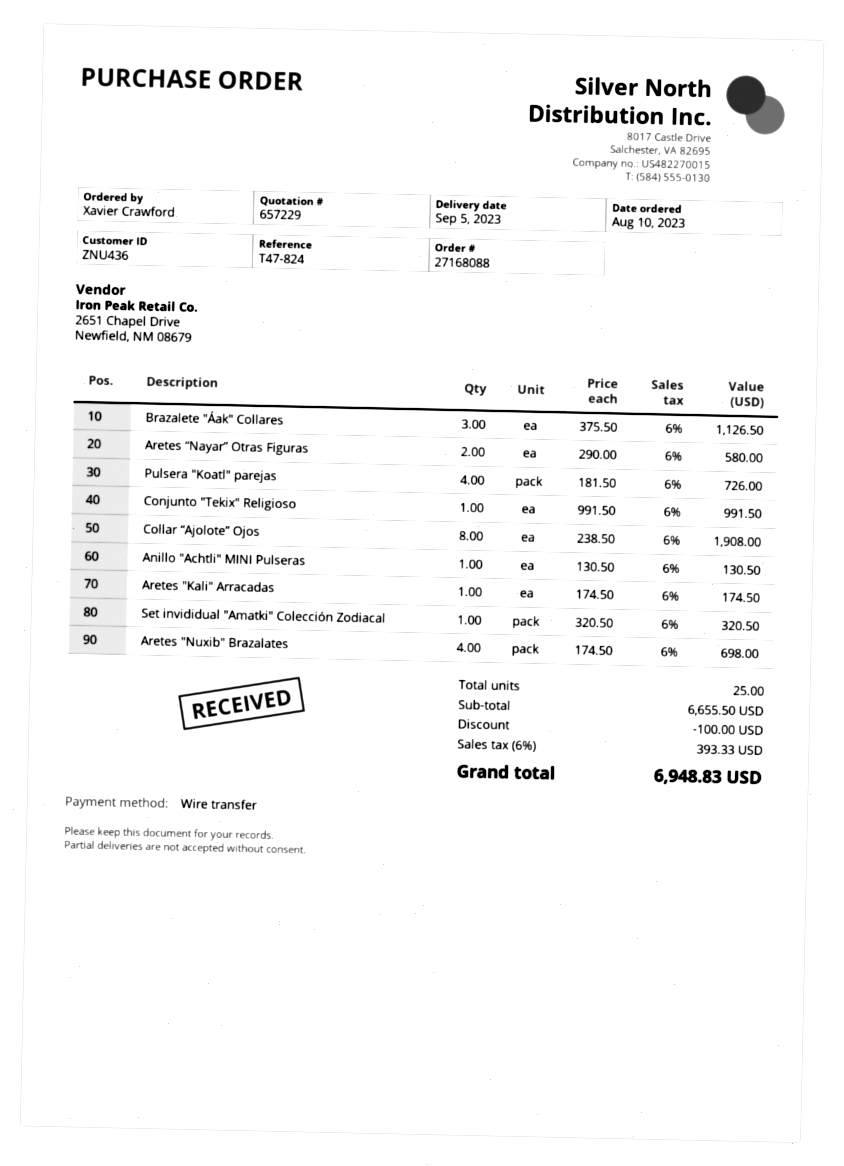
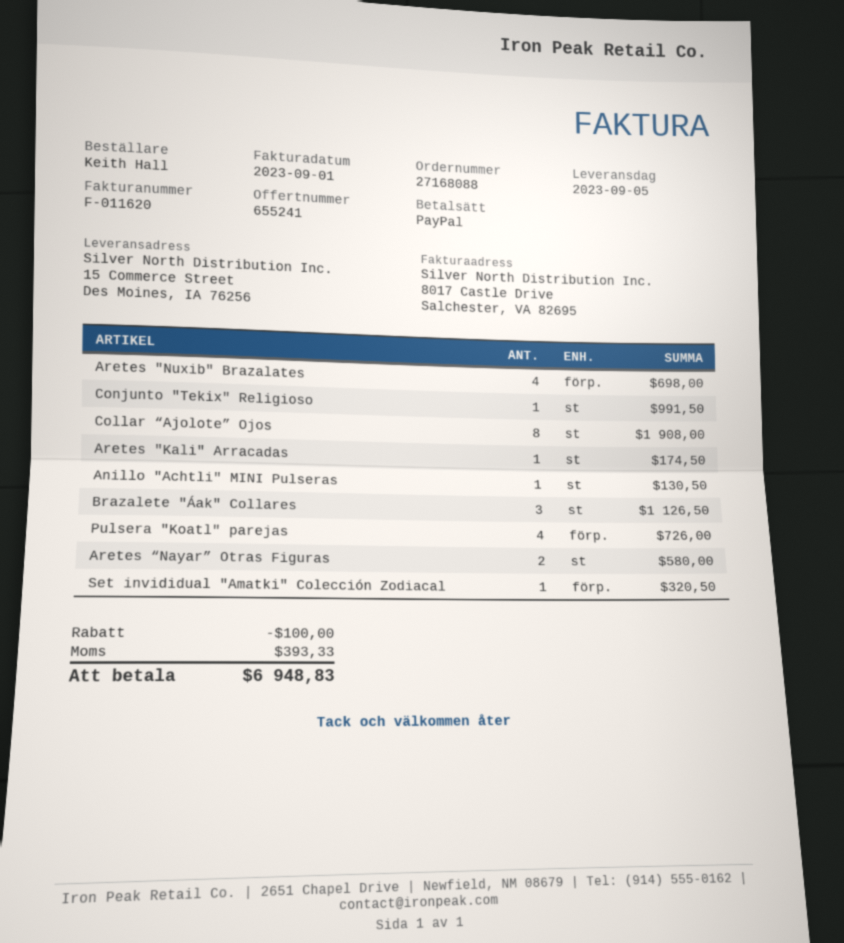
quote number: 657229 -> 655241
ordered by: Xavier Crawford -> Keith Hall
payment method: bank transfer -> PayPal

